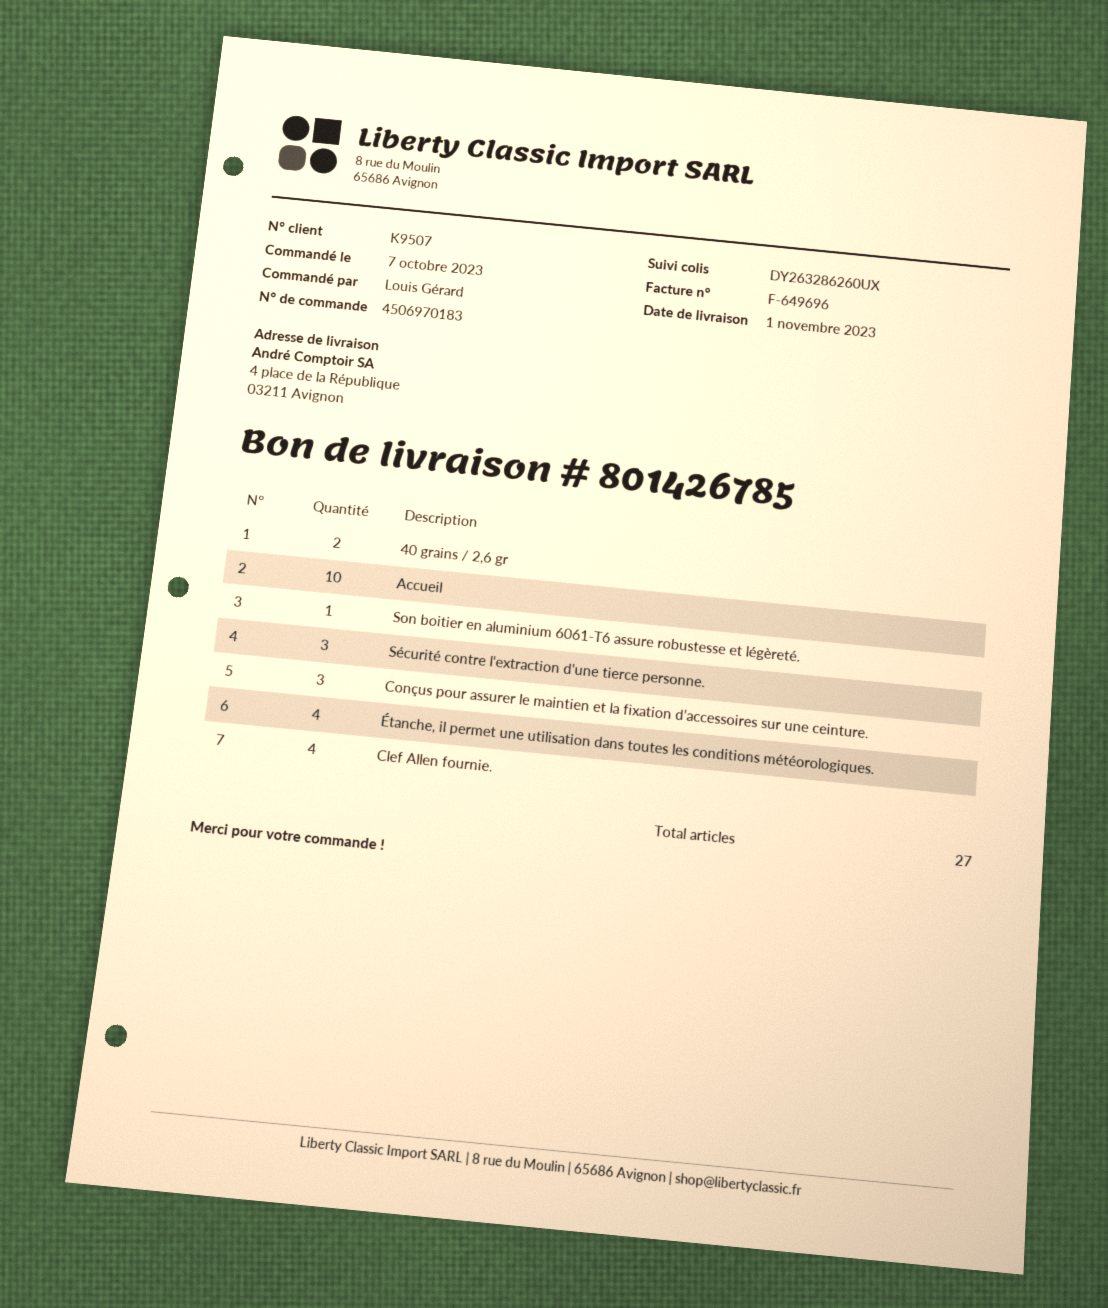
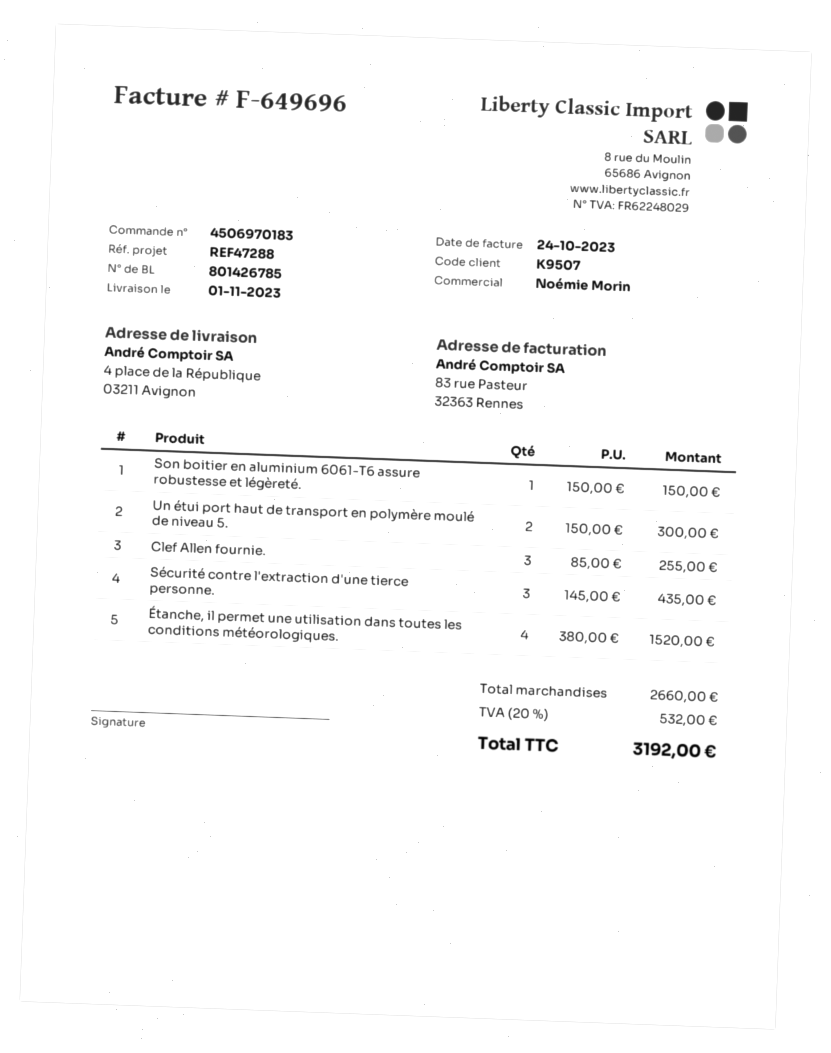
40 grains / 2,6 gr: 2 -> none
Accueil: 10 -> none
Conçus pour assurer le maintien et la fixation d’accessoires sur une ceinture.: 3 -> none
Clef Allen fournie.: 4 -> 3
Un étui port haut de transport en polymère moulé de niveau 5.: none -> 2

